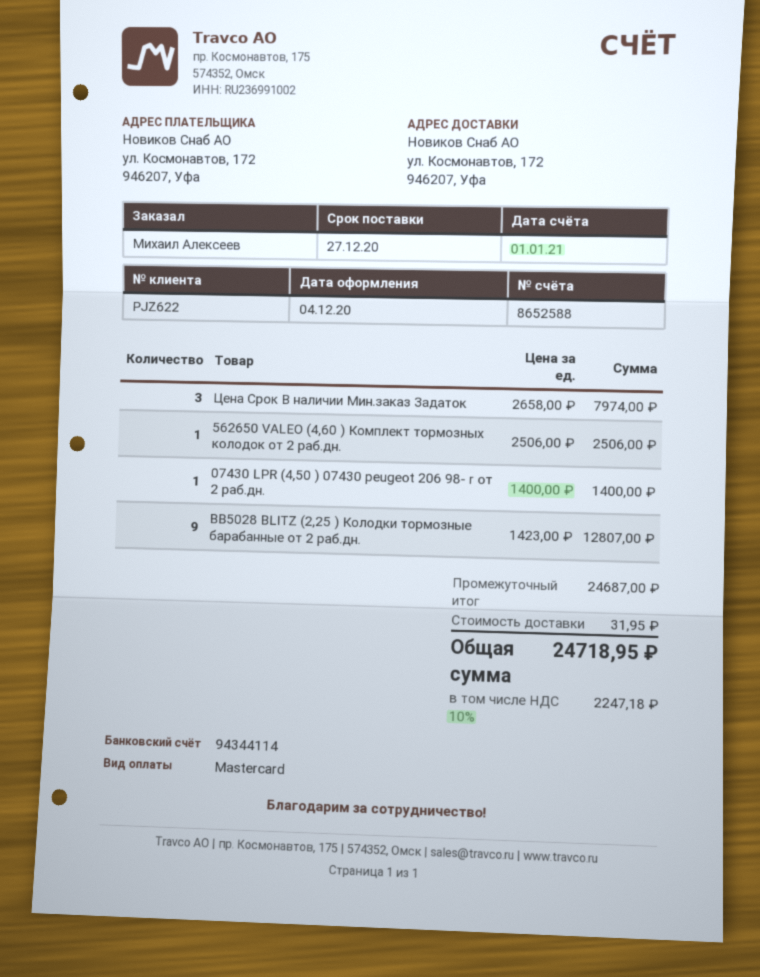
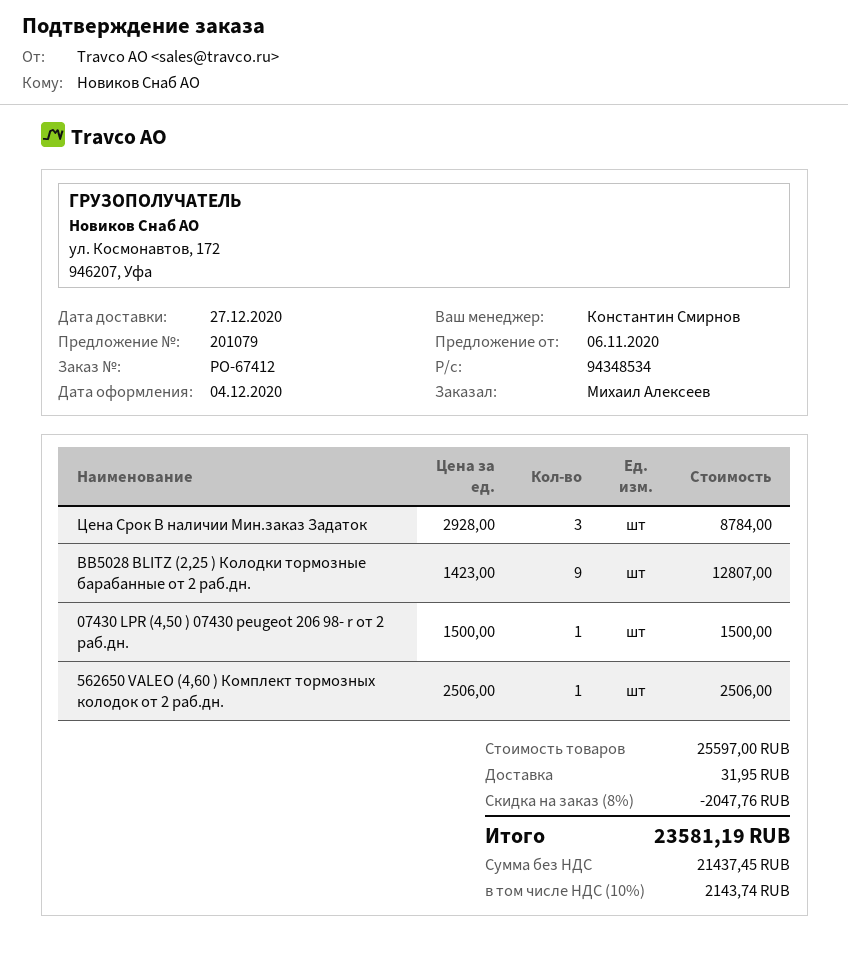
bank account: 94344114 -> 94348534
Цена Срок В наличии Мин.заказ Задаток: 3 x 2658.00 = 7974.00 -> 3 x 2928.00 = 8784.00
07430 LPR (4,50 ) 07430 peugeot 206 98- r от 2 раб.дн.: 1 x 1400.00 = 1400.00 -> 1 x 1500.00 = 1500.00
subtotal: 24687.00 -> 25597.00
discount: none -> 8% = 2047.76
tax: 10% = 2247.18 -> 10% = 2143.74
total: 24718.95 -> 23581.19

